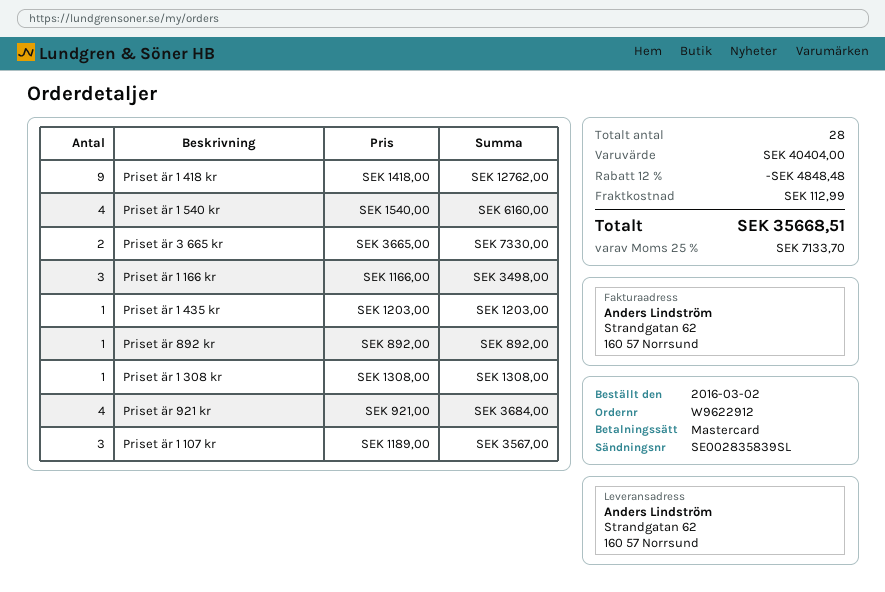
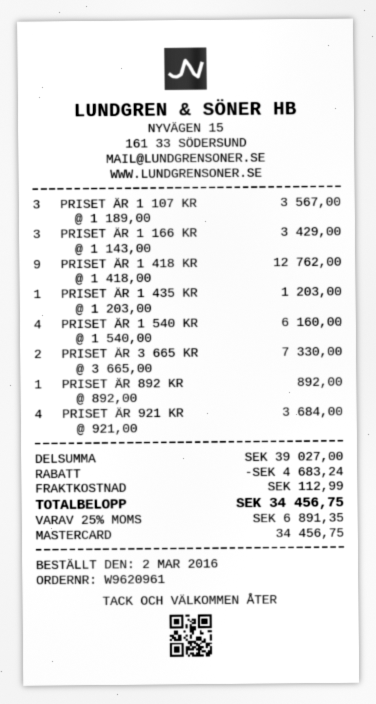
order number: W9622912 -> W9620961
Priset är 1 166 kr: 3 x 1166.00 = 3498.00 -> 3 x 1143.00 = 3429.00
Priset är 1 308 kr: 1 x 1308.00 = 1308.00 -> none
subtotal: 40404.00 -> 39027.00
discount: 4848.48 -> 4683.24
tax: 25% = 7133.70 -> 25% = 6891.35
total: 35668.51 -> 34456.75

